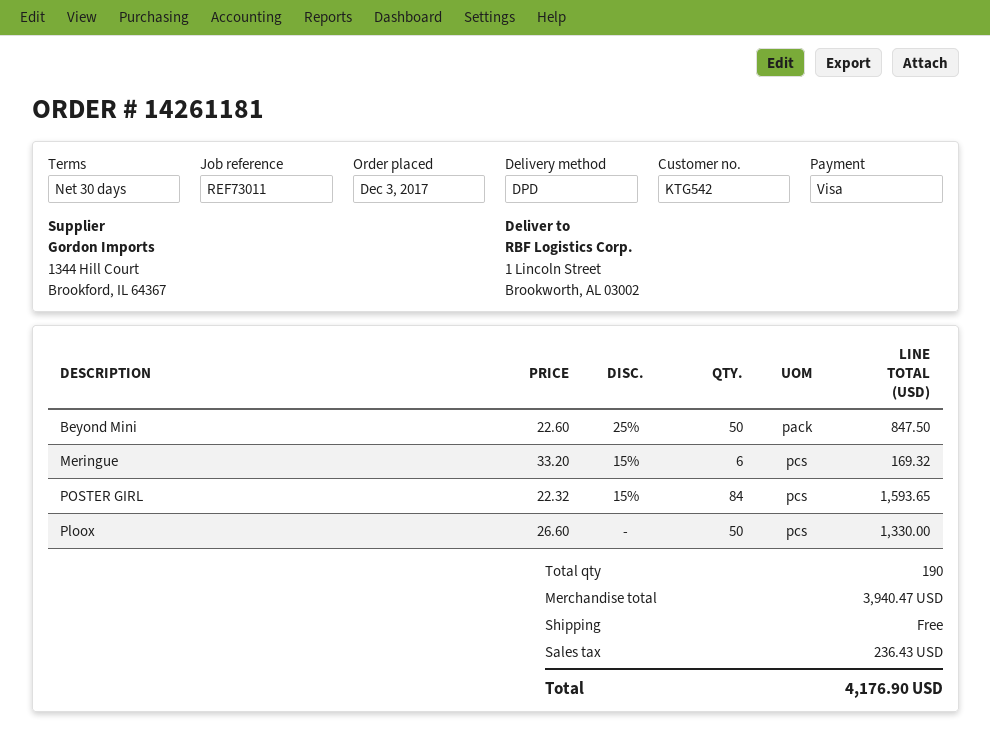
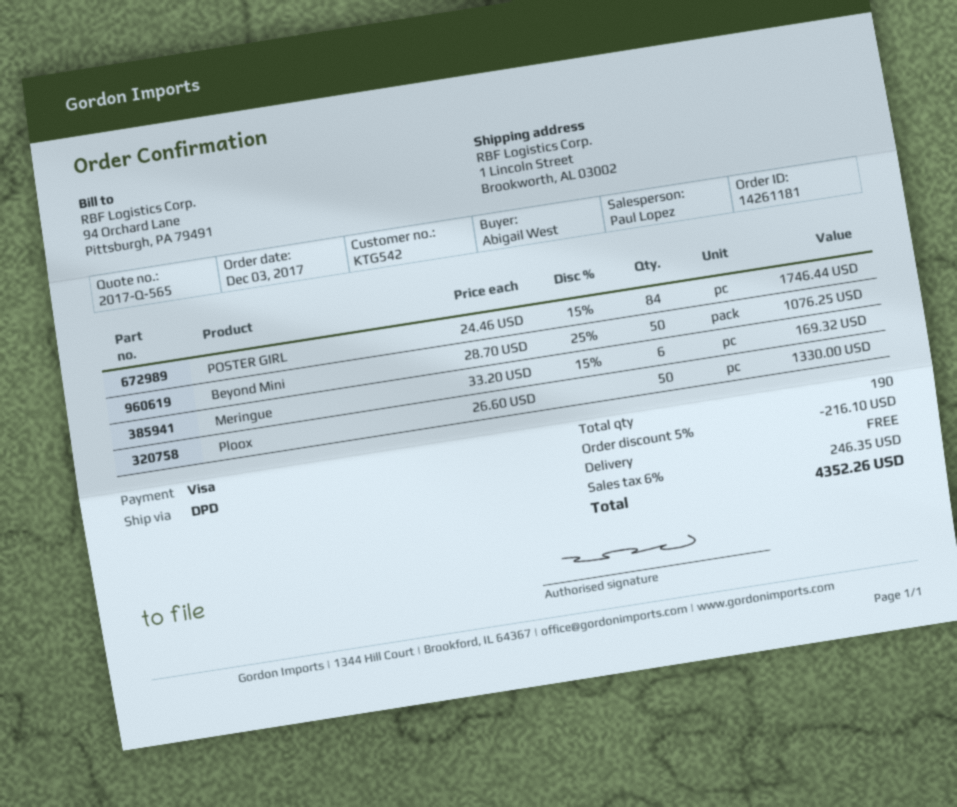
Beyond Mini: 50 x 22.60 - 25% = 847.50 -> 50 x 28.70 - 25% = 1076.25
POSTER GIRL: 84 x 22.32 - 15% = 1593.65 -> 84 x 24.46 - 15% = 1746.44
discount: none -> 5% = 216.10
tax: 236.43 -> 246.35
total: 4176.90 -> 4352.26

